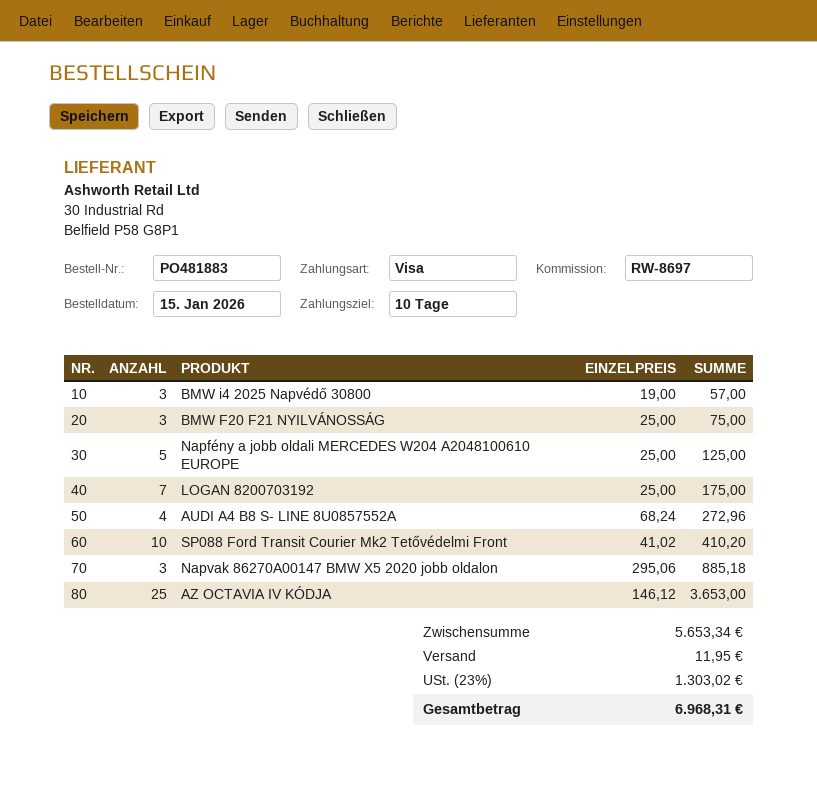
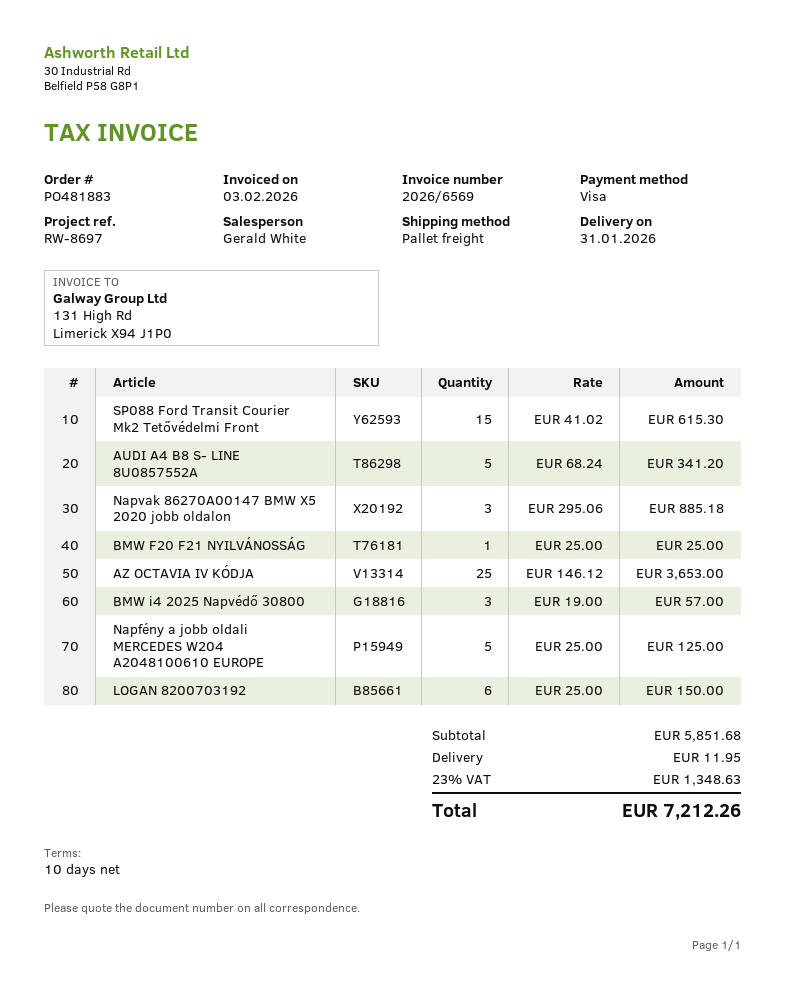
BMW F20 F21 NYILVÁNOSSÁG: 3 x 25.00 = 75.00 -> 1 x 25.00 = 25.00
LOGAN 8200703192: 7 x 25.00 = 175.00 -> 6 x 25.00 = 150.00
AUDI A4 B8 S- LINE 8U0857552A: 4 x 68.24 = 272.96 -> 5 x 68.24 = 341.20
SP088 Ford Transit Courier Mk2 Tetővédelmi Front: 10 x 41.02 = 410.20 -> 15 x 41.02 = 615.30
subtotal: 5653.34 -> 5851.68
tax: 23% = 1303.02 -> 23% = 1348.63
total: 6968.31 -> 7212.26

